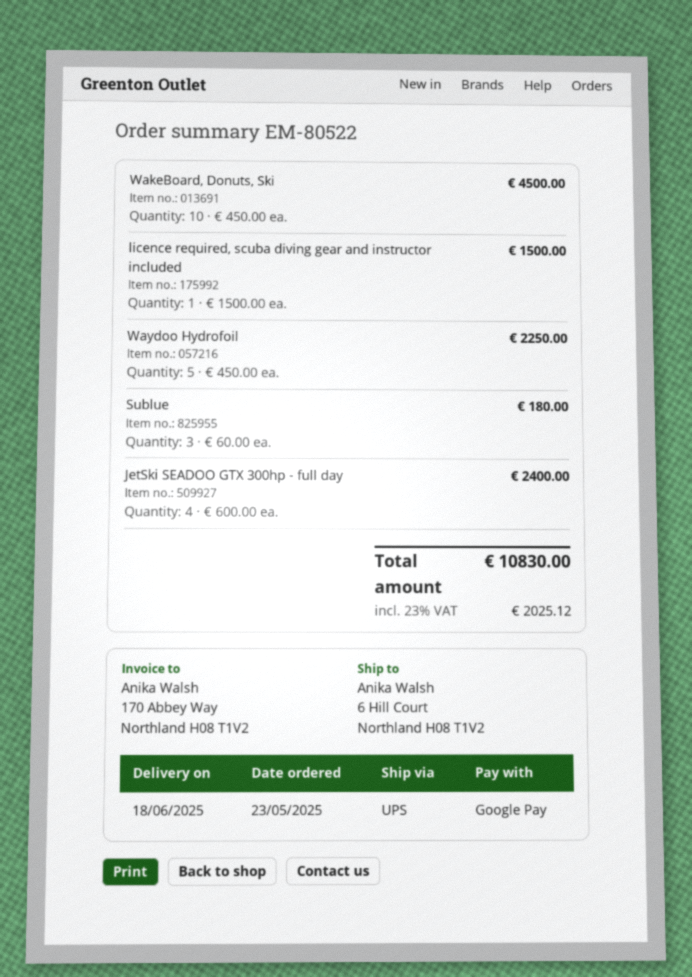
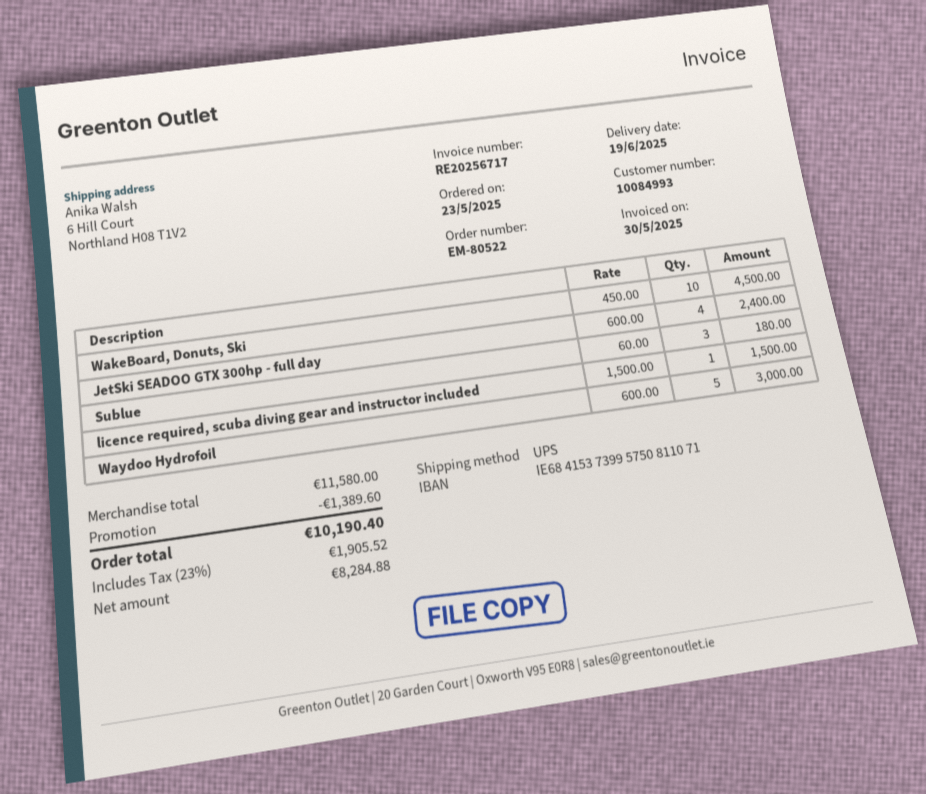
delivery date: 2025-06-18 -> 2025-06-19
Waydoo Hydrofoil: 5 x 450.00 = 2250.00 -> 5 x 600.00 = 3000.00
discount: none -> 1389.60
tax: 23% = 2025.12 -> 23% = 1905.52
total: 10830.00 -> 10190.40

